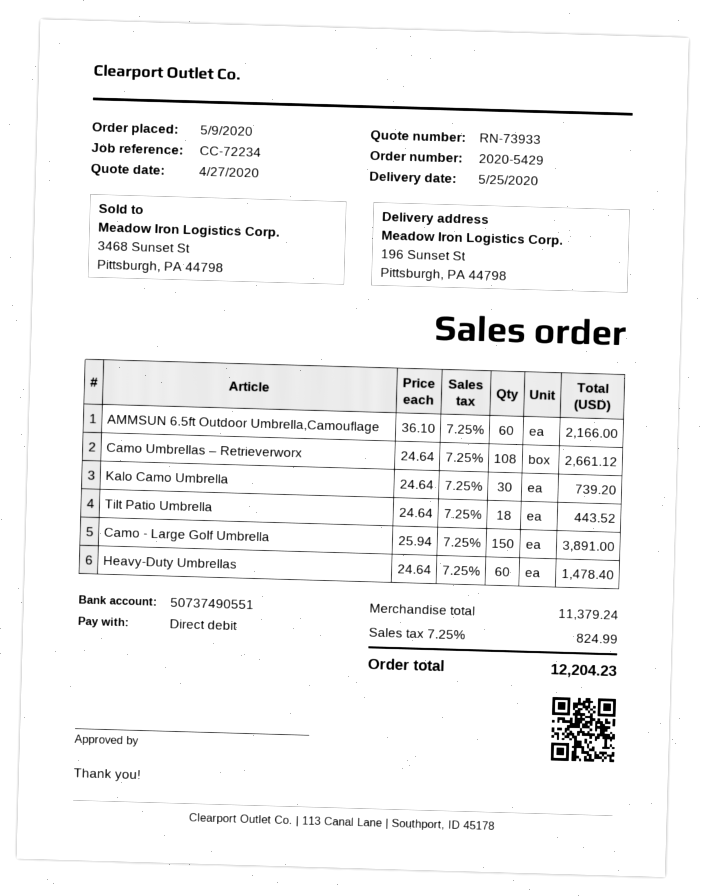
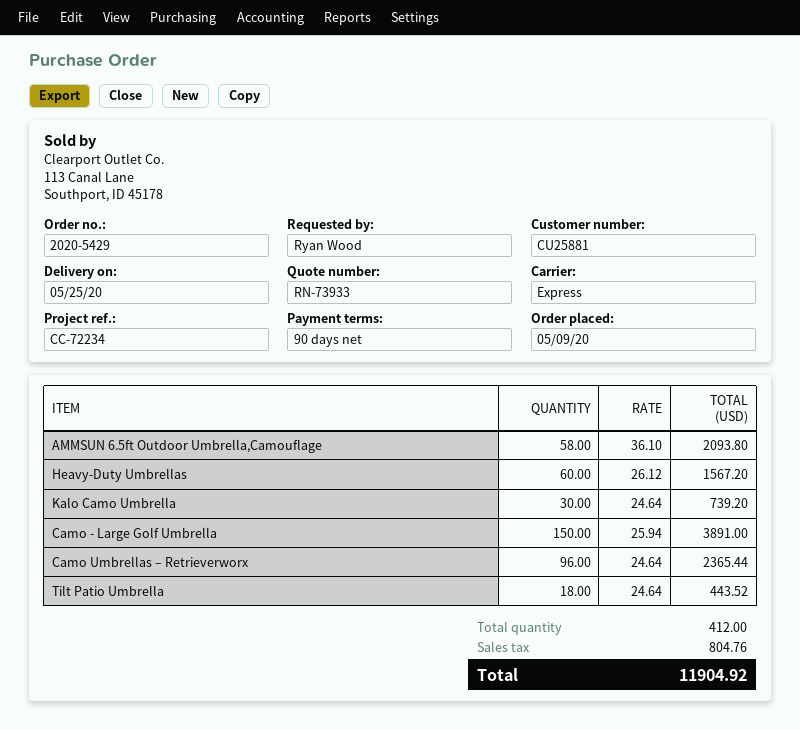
AMMSUN 6.5ft Outdoor Umbrella,Camouflage: 60 x 36.10 = 2166.00 -> 58 x 36.10 = 2093.80
Camo Umbrellas – Retrieverworx: 108 x 24.64 = 2661.12 -> 96 x 24.64 = 2365.44
Heavy-Duty Umbrellas: 60 x 24.64 = 1478.40 -> 60 x 26.12 = 1567.20
tax: 824.99 -> 804.76
total: 12204.23 -> 11904.92

